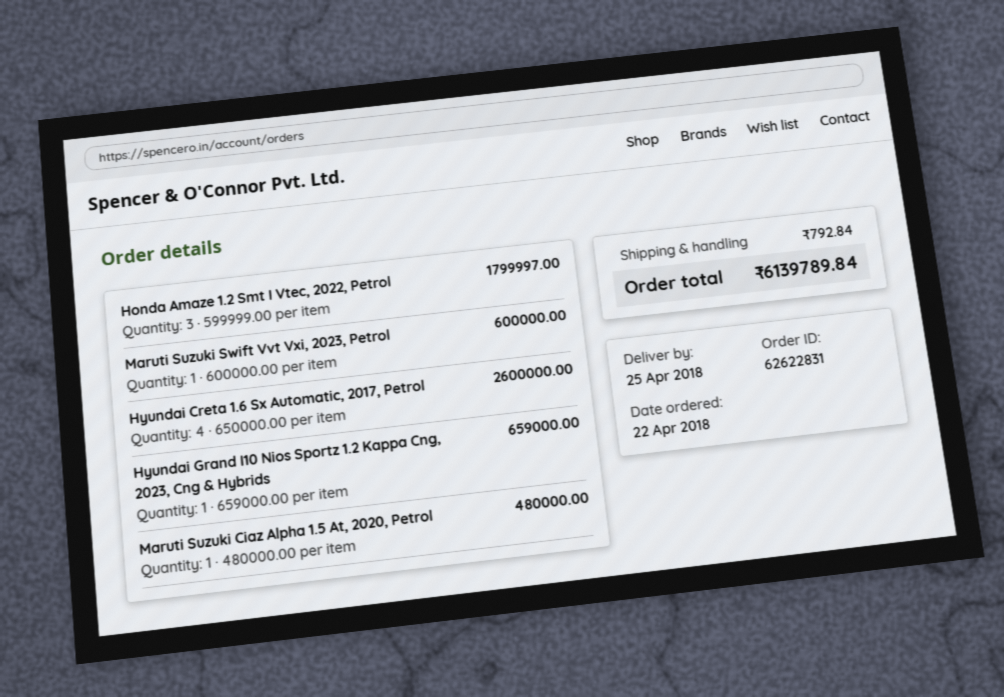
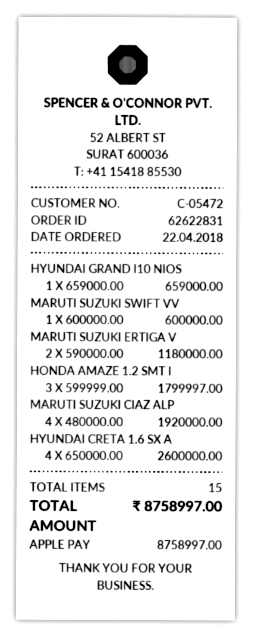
Maruti Suzuki Ciaz Alpha 1.5 At, 2020, Petrol: 1 x 480000.00 = 480000.00 -> 4 x 480000.00 = 1920000.00
MARUTI SUZUKI ERTIGA V: none -> 2 x 590000.00 = 1180000.00
shipping: 792.84 -> none
total: 6139789.84 -> 8758997.00

